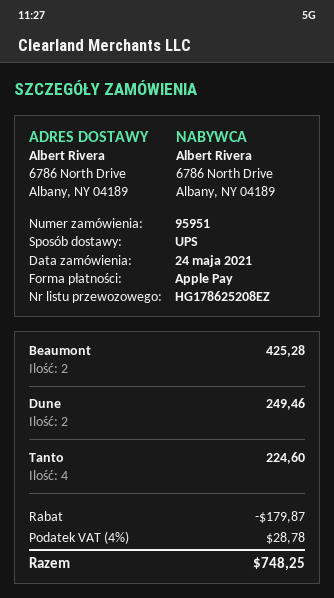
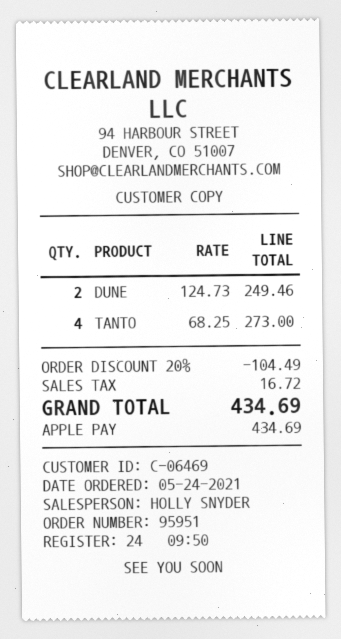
Beaumont: 2 for 425.28 -> none
Tanto: 4 for 224.60 -> 4 for 273.00
discount: 179.87 -> 104.49
tax: 28.78 -> 16.72
total: 748.25 -> 434.69

